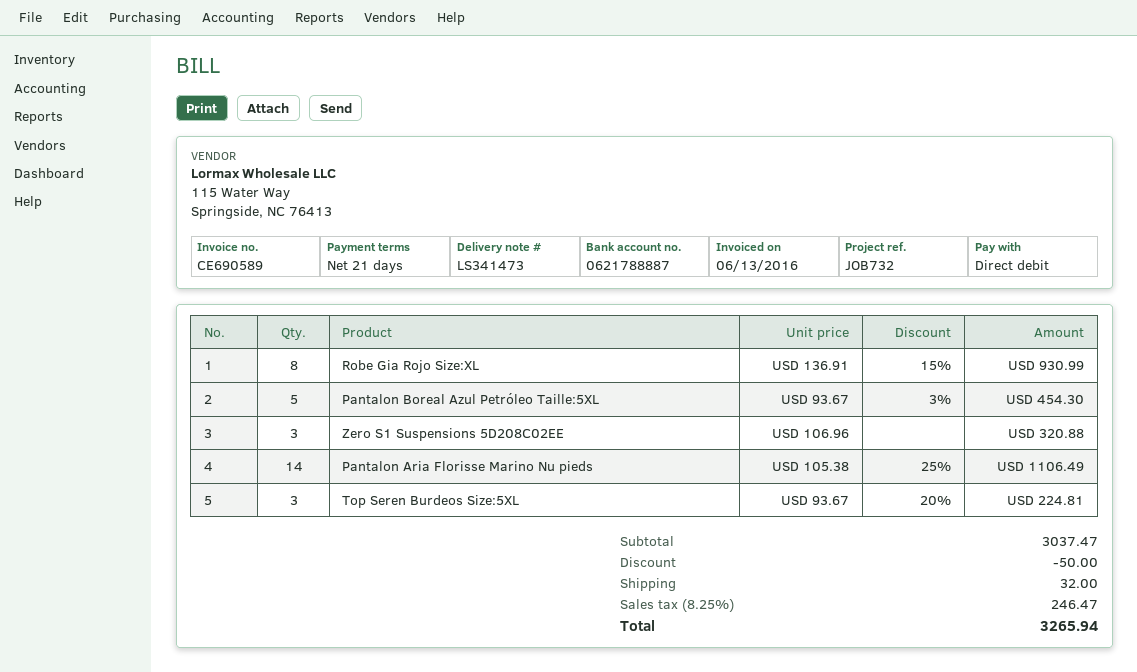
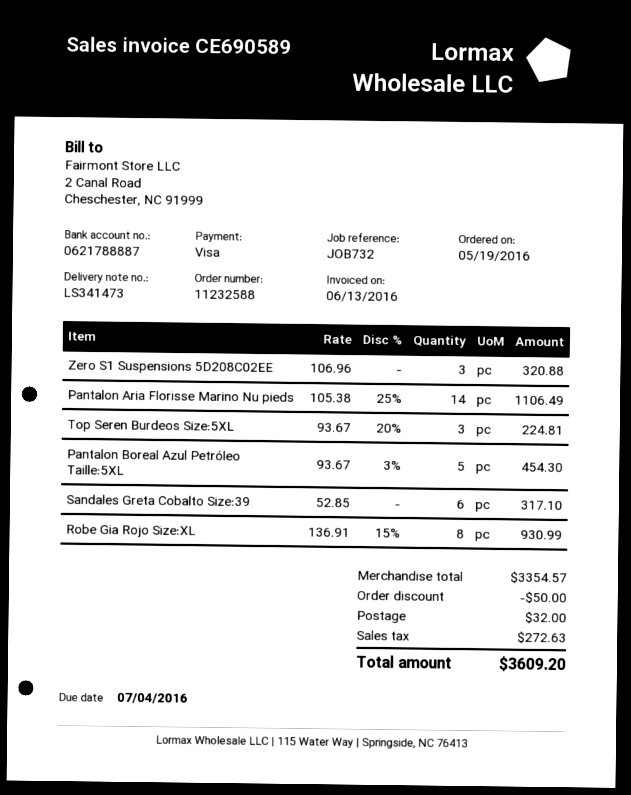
payment method: direct debit -> Visa
Sandales Greta Cobalto Size:39: none -> 6 x 52.85 = 317.10
subtotal: 3037.47 -> 3354.57
tax: 246.47 -> 272.63
total: 3265.94 -> 3609.20

